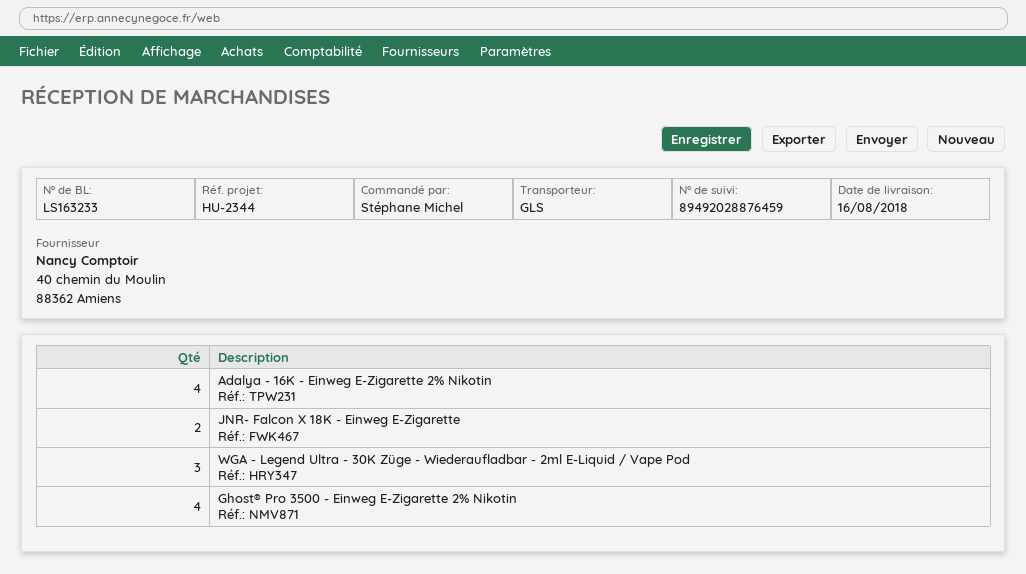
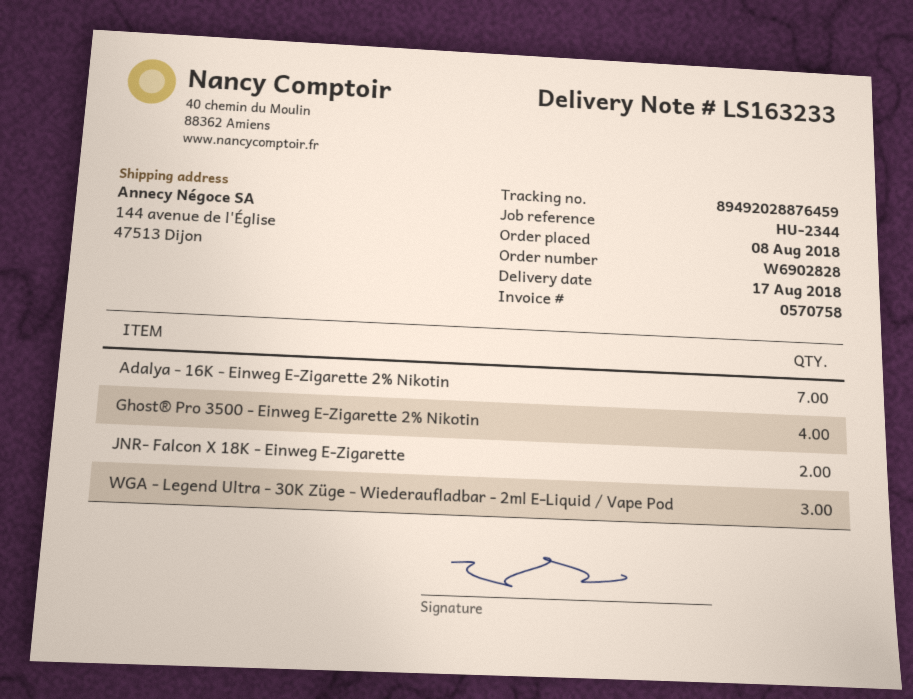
delivery date: 2018-08-16 -> 2018-08-17
Adalya - 16K - Einweg E-Zigarette 2% Nikotin: 4 -> 7

